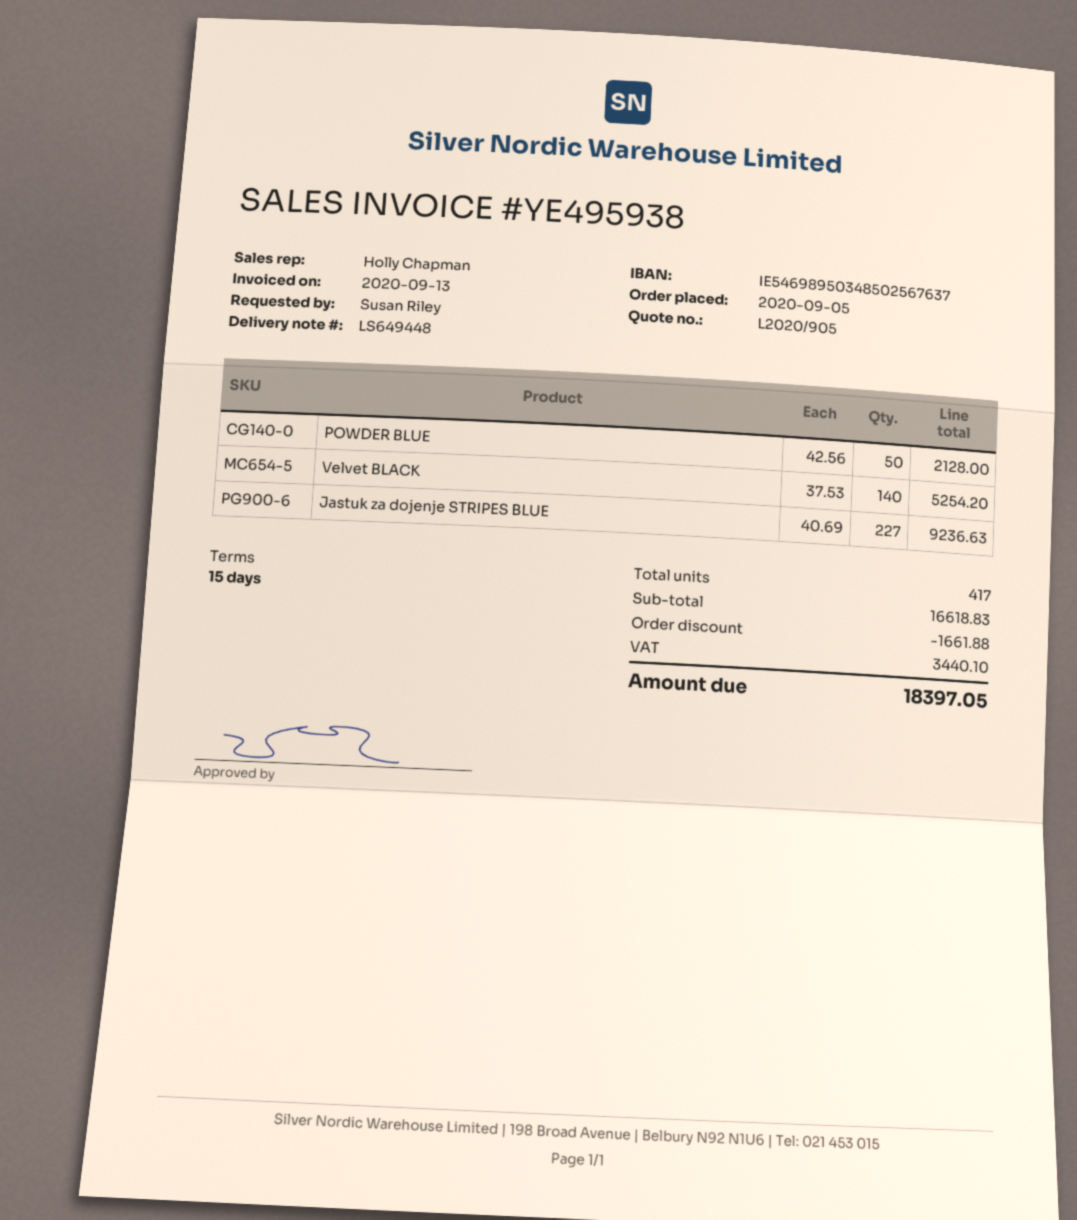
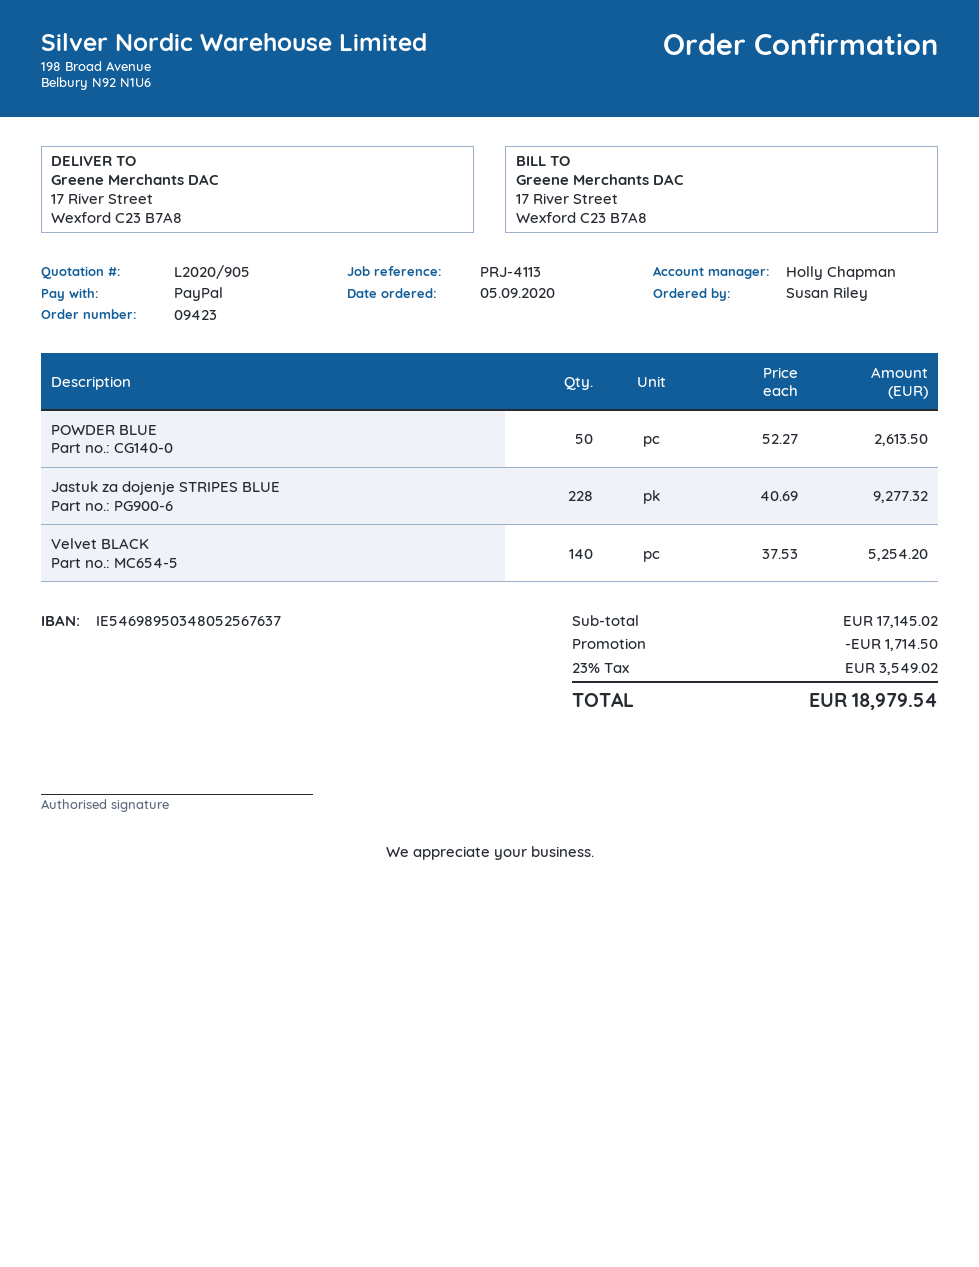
bank account: IE54698950348502567637 -> IE54698950348052567637
POWDER BLUE: 50 x 42.56 = 2128.00 -> 50 x 52.27 = 2613.50
Jastuk za dojenje STRIPES BLUE: 227 x 40.69 = 9236.63 -> 228 x 40.69 = 9277.32
subtotal: 16618.83 -> 17145.02
discount: 1661.88 -> 1714.50
tax: 3440.10 -> 3549.02
total: 18397.05 -> 18979.54

